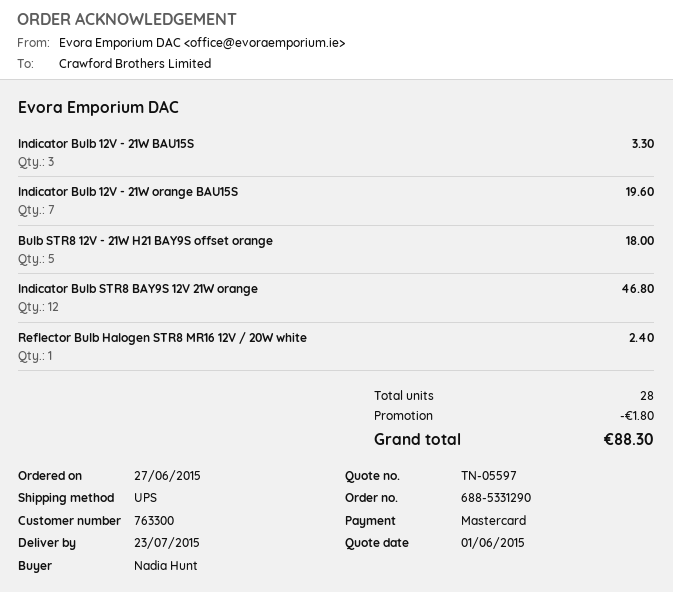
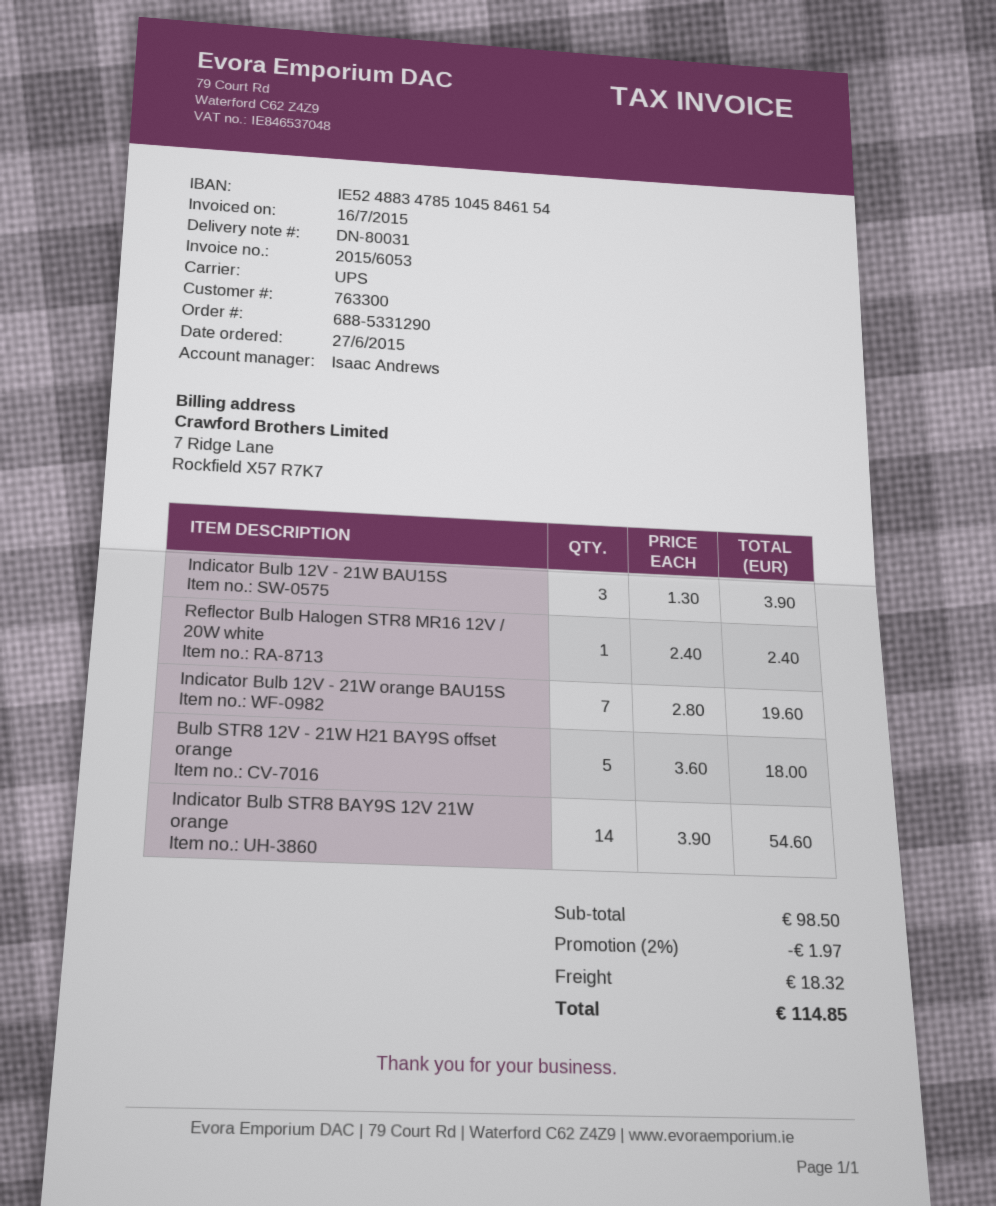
Indicator Bulb 12V - 21W BAU15S: 3 for 3.30 -> 3 for 3.90
Indicator Bulb STR8 BAY9S 12V 21W orange: 12 for 46.80 -> 14 for 54.60
discount: 1.80 -> 1.97
shipping: none -> 18.32
total: 88.30 -> 114.85

